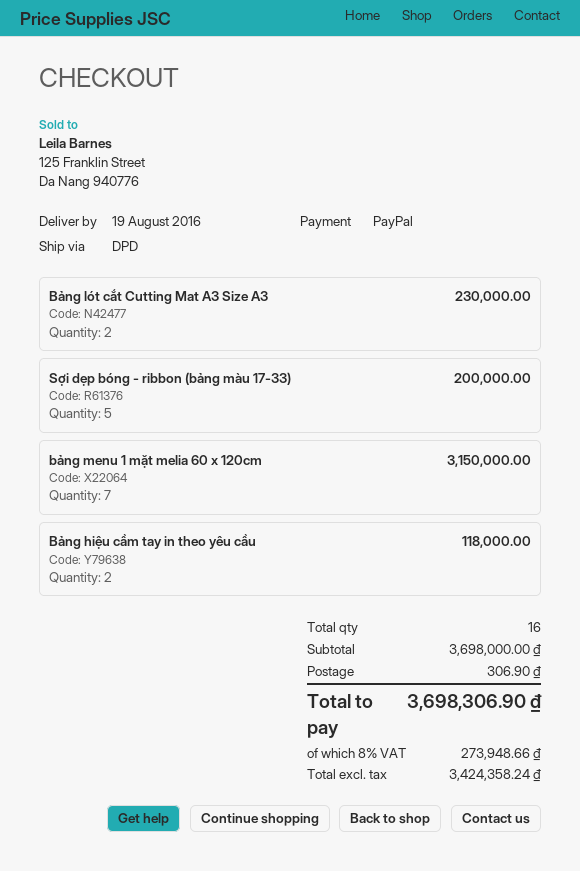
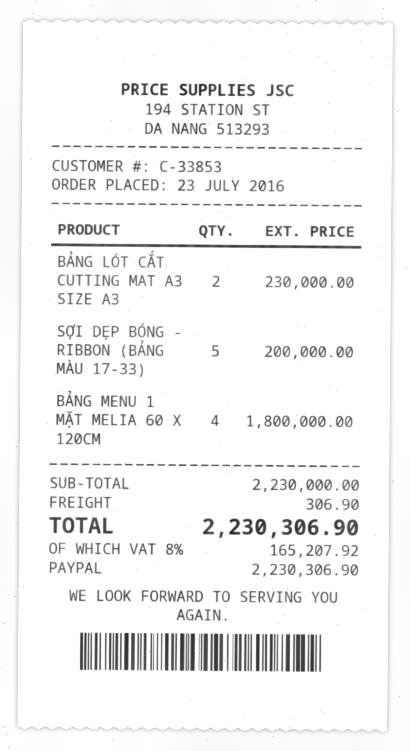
bảng menu 1 mặt melia 60 x 120cm: 7 for 3150000.00 -> 4 for 1800000.00
Bảng hiệu cầm tay in theo yêu cầu: 2 for 118000.00 -> none
subtotal: 3698000.00 -> 2230000.00
tax: 8% = 273948.66 -> 8% = 165207.92
total: 3698306.90 -> 2230306.90

